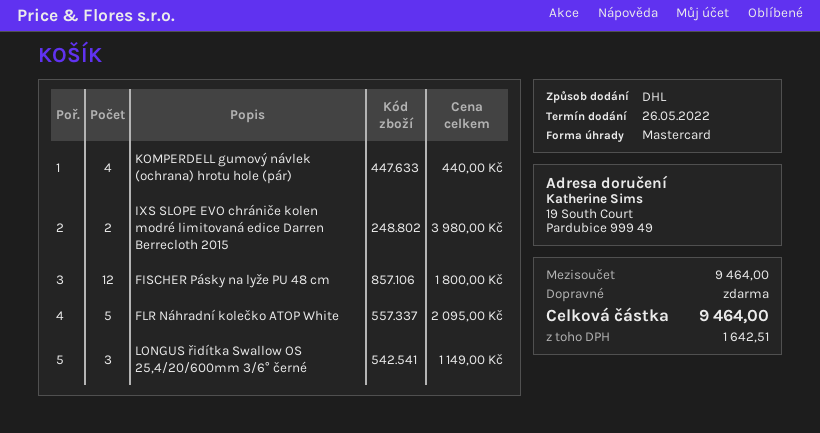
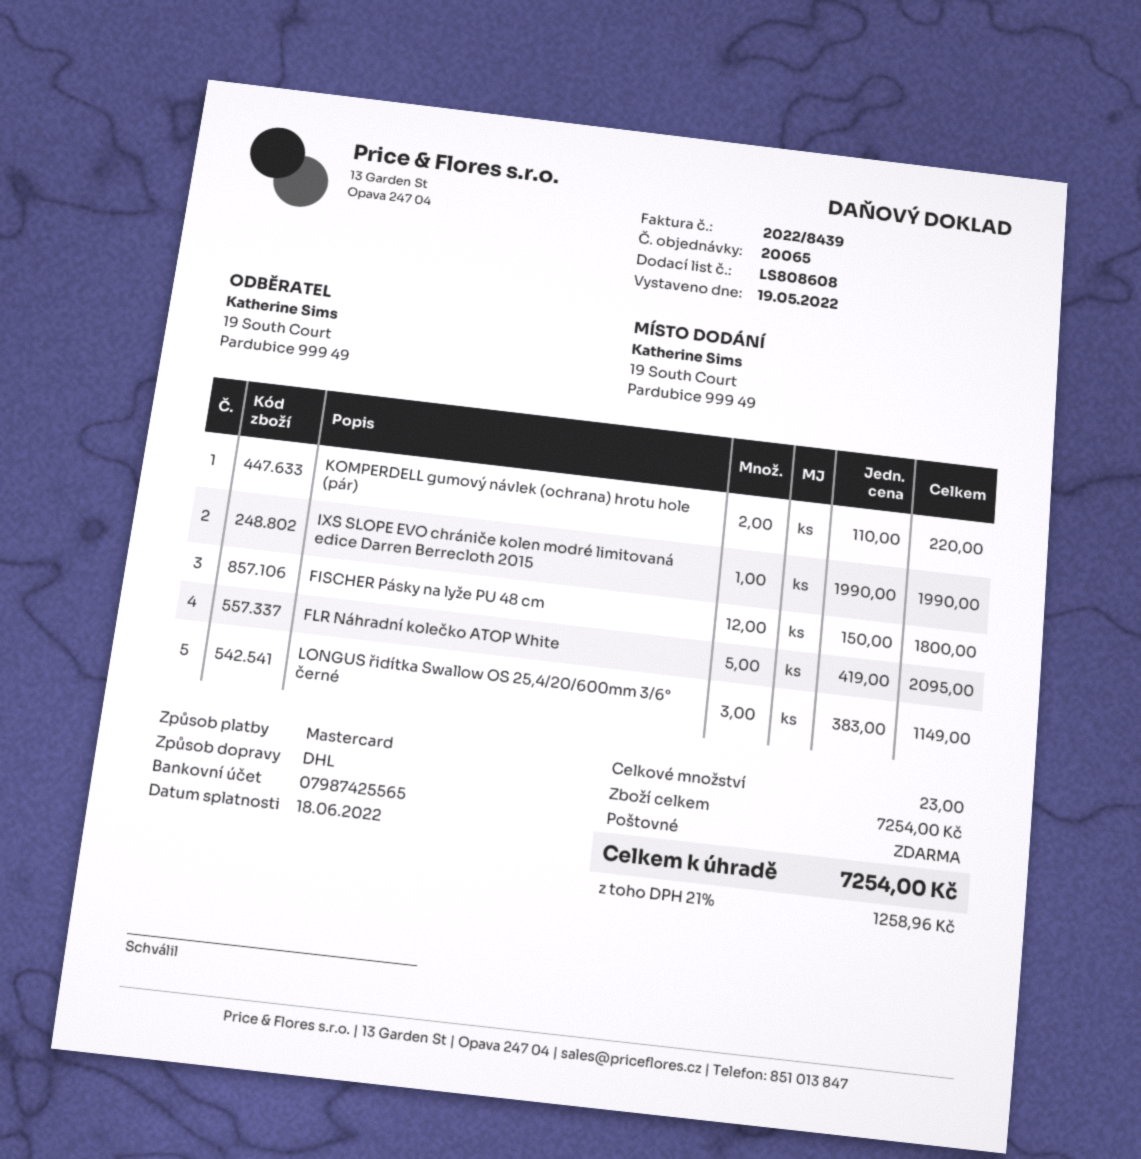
KOMPERDELL gumový návlek (ochrana) hrotu hole (pár): 4 for 440.00 -> 2 for 220.00
IXS SLOPE EVO chrániče kolen modré limitovaná edice Darren Berrecloth 2015: 2 for 3980.00 -> 1 for 1990.00
subtotal: 9464.00 -> 7254.00
tax: 1642.51 -> 1258.96
total: 9464.00 -> 7254.00

